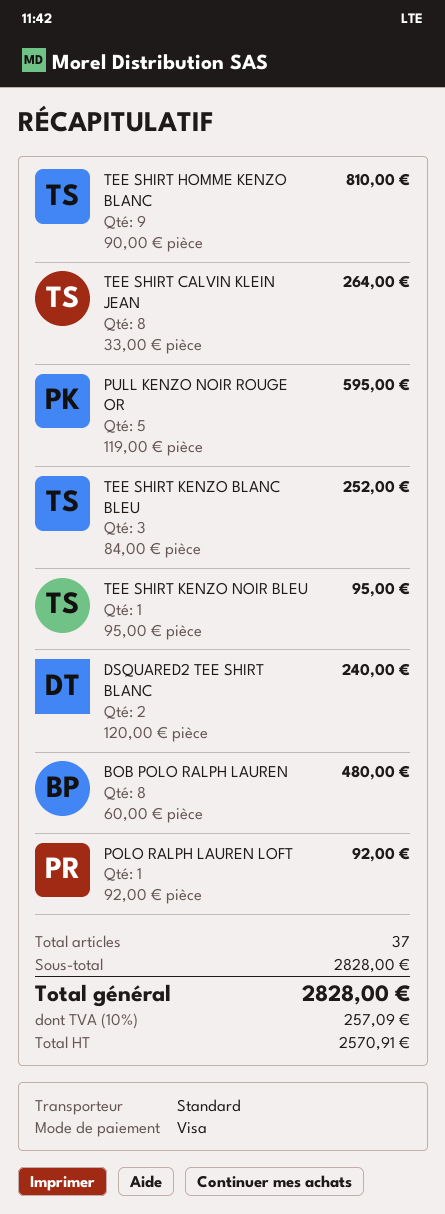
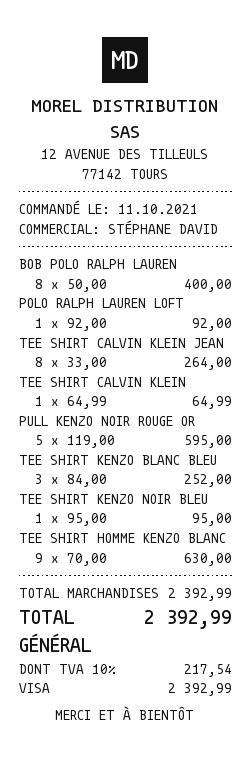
TEE SHIRT HOMME KENZO BLANC: 9 x 90.00 = 810.00 -> 9 x 70.00 = 630.00
DSQUARED2 TEE SHIRT BLANC: 2 x 120.00 = 240.00 -> none
BOB POLO RALPH LAUREN: 8 x 60.00 = 480.00 -> 8 x 50.00 = 400.00
TEE SHIRT CALVIN KLEIN: none -> 1 x 64.99 = 64.99
subtotal: 2828.00 -> 2392.99
tax: 10% = 257.09 -> 10% = 217.54
total: 2828.00 -> 2392.99

